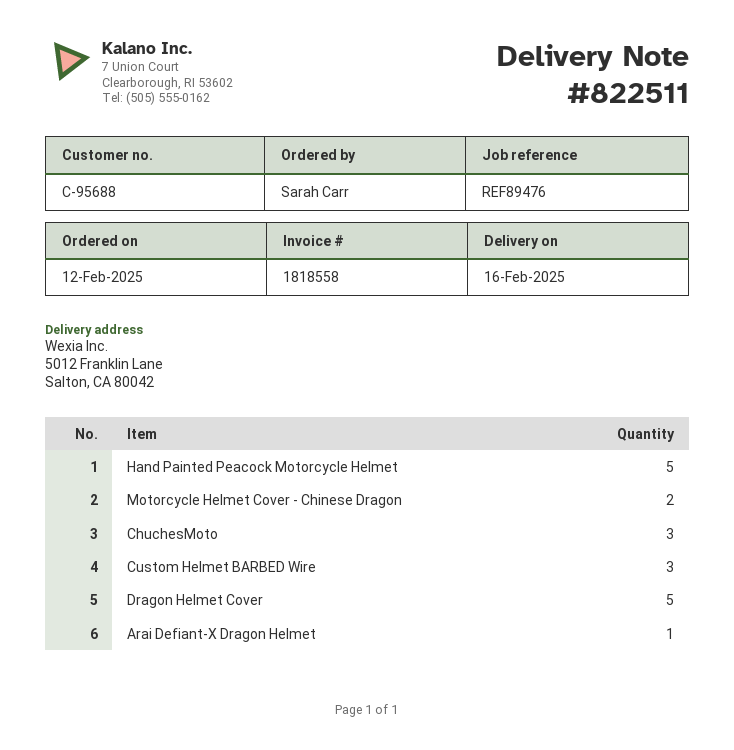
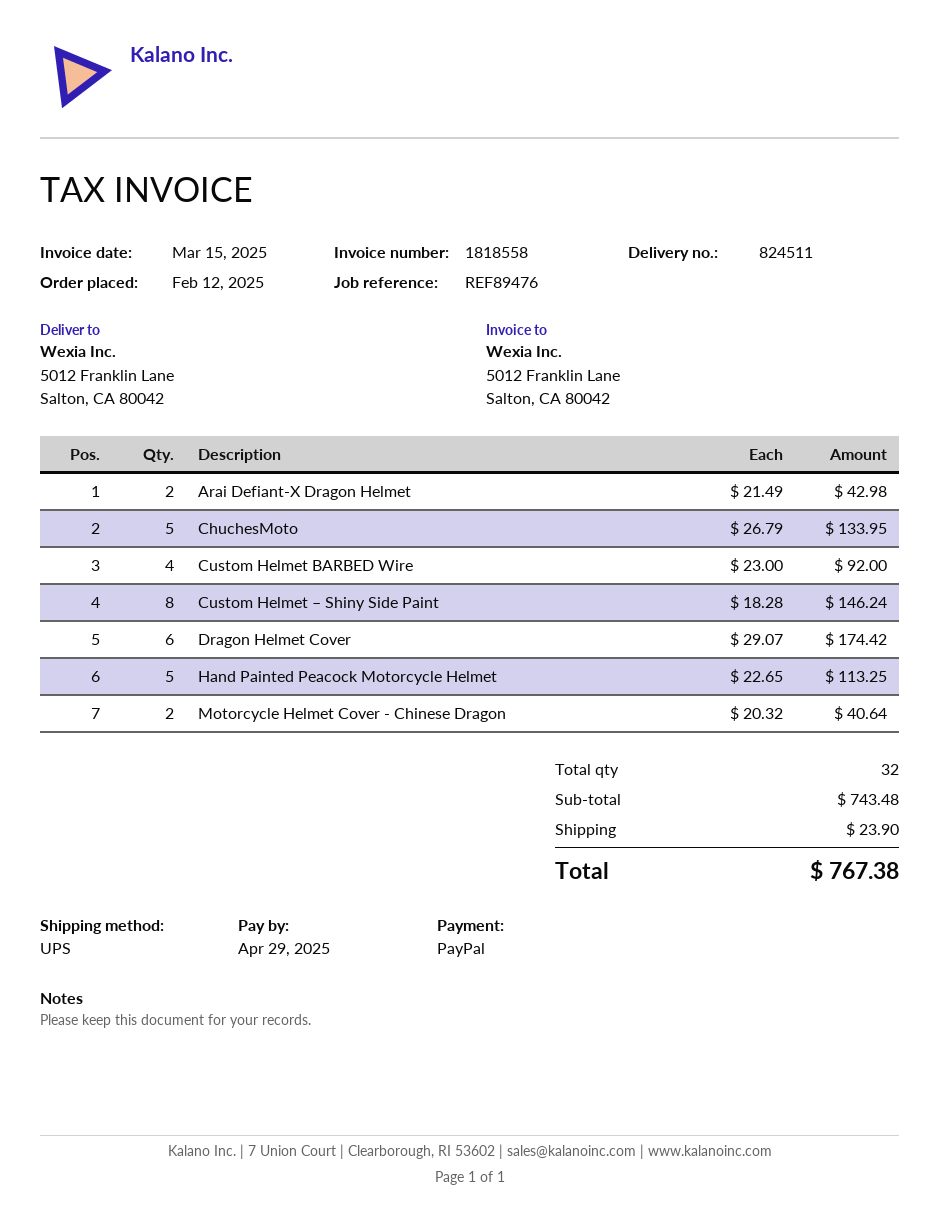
delivery note number: 822511 -> 824511
ChuchesMoto: 3 -> 5
Custom Helmet BARBED Wire: 3 -> 4
Dragon Helmet Cover: 5 -> 6
Arai Defiant-X Dragon Helmet: 1 -> 2
Custom Helmet – Shiny Side Paint: none -> 8

